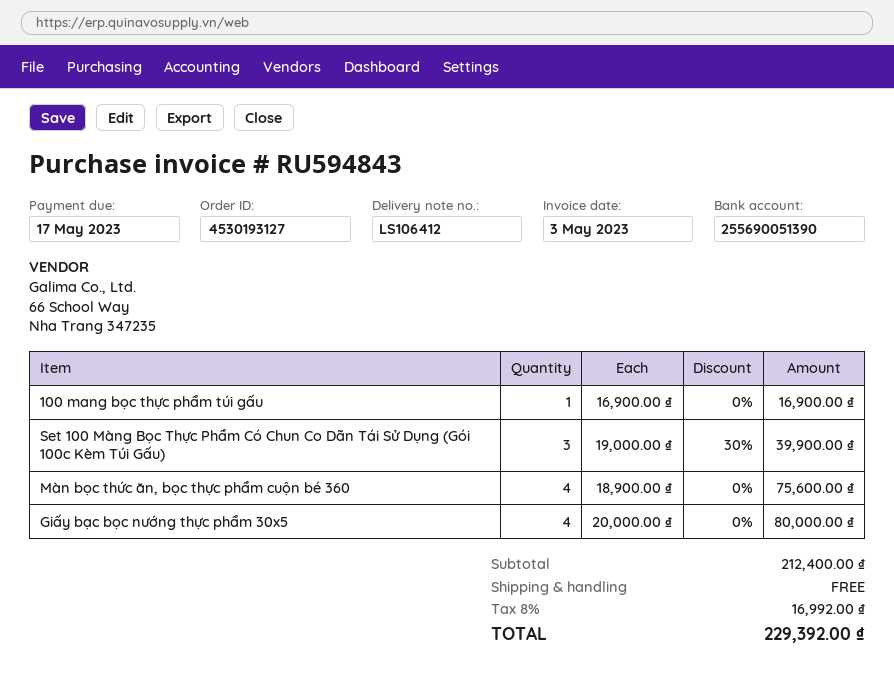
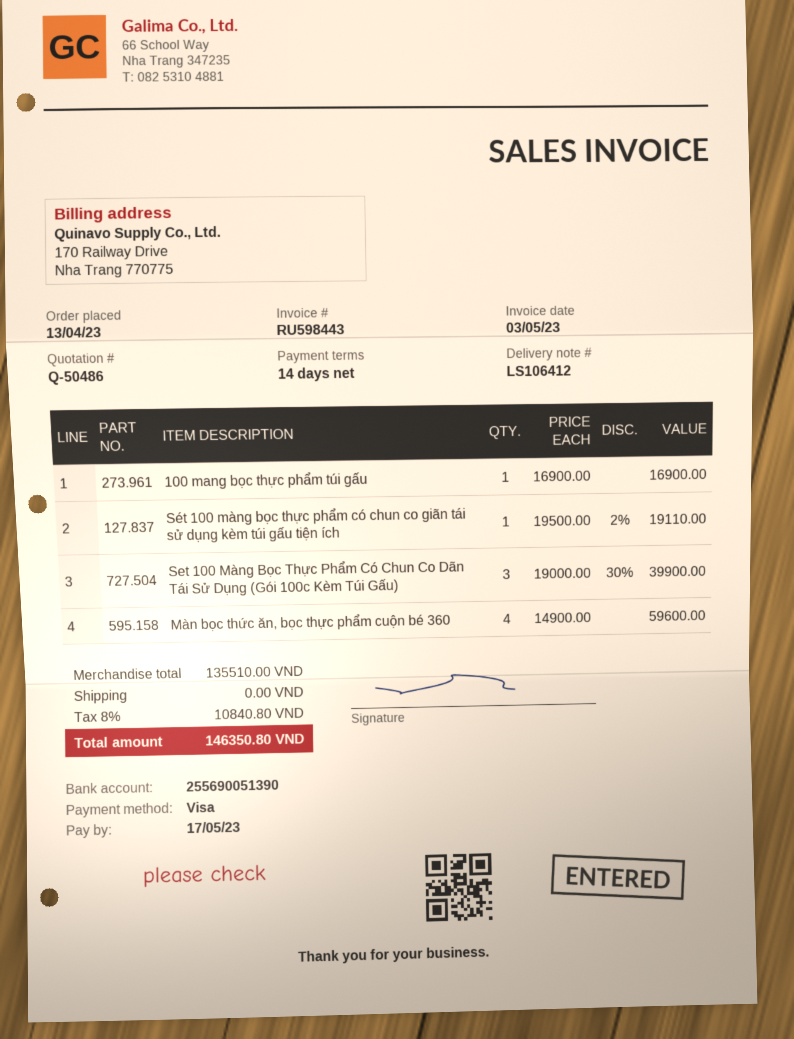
invoice number: RU594843 -> RU598443
Màn bọc thức ăn, bọc thực phẩm cuộn bé 360: 4 x 18900.00 = 75600.00 -> 4 x 14900.00 = 59600.00
Giấy bạc bọc nướng thực phẩm 30x5: 4 x 20000.00 = 80000.00 -> none
Sét 100 màng bọc thực phẩm có chun co giãn tái sử dụng kèm túi gấu tiện ích: none -> 1 x 19500.00 - 2% = 19110.00
subtotal: 212400.00 -> 135510.00
tax: 8% = 16992.00 -> 8% = 10840.80
total: 229392.00 -> 146350.80

